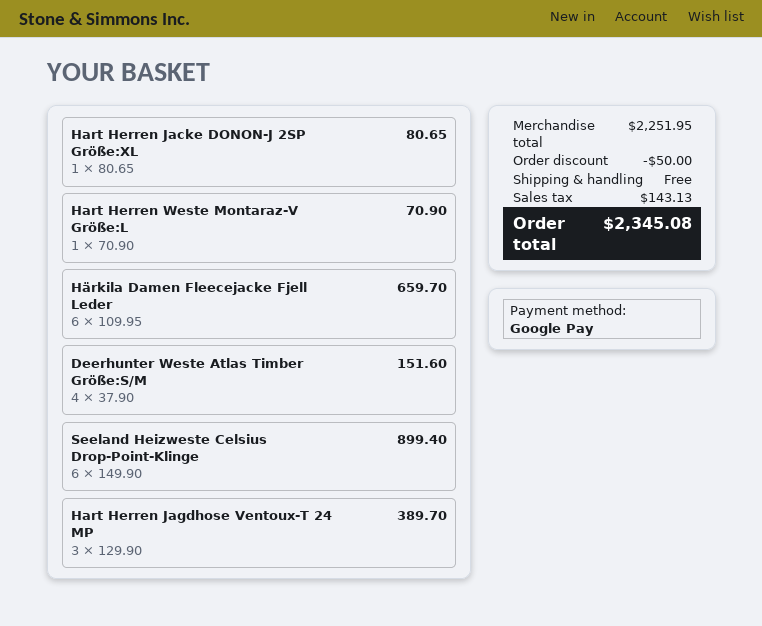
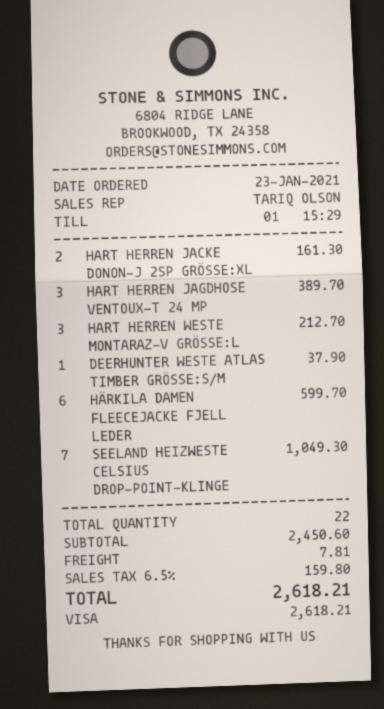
payment method: Google Pay -> Visa
Hart Herren Jacke DONON-J 2SP Größe:XL: 1 for 80.65 -> 2 for 161.30
Hart Herren Weste Montaraz-V Größe:L: 1 for 70.90 -> 3 for 212.70
Härkila Damen Fleecejacke Fjell Leder: 6 for 659.70 -> 6 for 599.70
Deerhunter Weste Atlas Timber Größe:S/M: 4 for 151.60 -> 1 for 37.90
Seeland Heizweste Celsius Drop-Point-Klinge: 6 for 899.40 -> 7 for 1049.30
subtotal: 2251.95 -> 2450.60
discount: 50.00 -> none
shipping: 0.00 -> 7.81
tax: 143.13 -> 159.80
total: 2345.08 -> 2618.21

